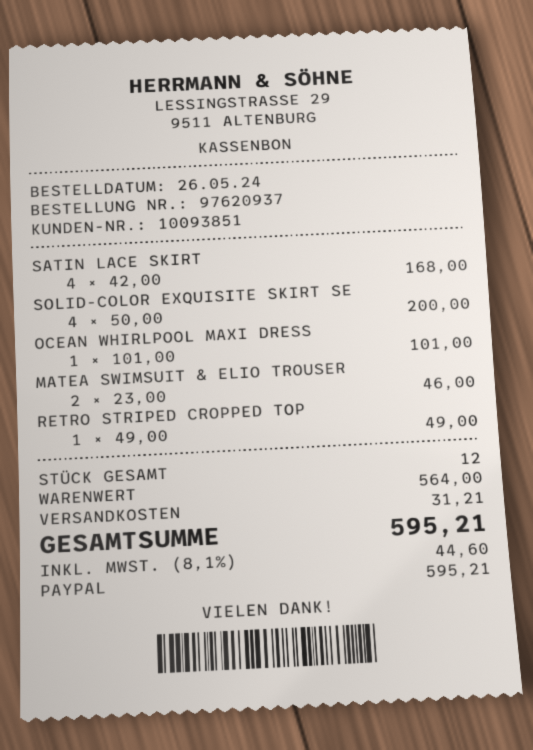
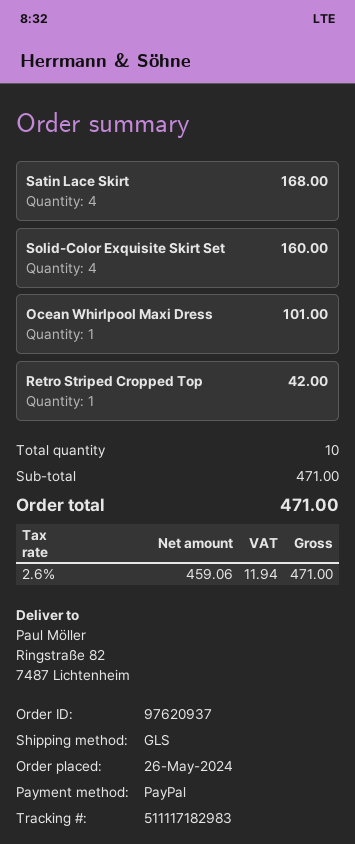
SOLID-COLOR EXQUISITE SKIRT SE: 4 for 200.00 -> 4 for 160.00
MATEA SWIMSUIT & ELIO TROUSER: 2 for 46.00 -> none
RETRO STRIPED CROPPED TOP: 1 for 49.00 -> 1 for 42.00
total quantity: 12 -> 10
subtotal: 564.00 -> 471.00
shipping: 31.21 -> none
tax: 8.1% = 44.60 -> 2.6% = 11.94
total: 595.21 -> 471.00

